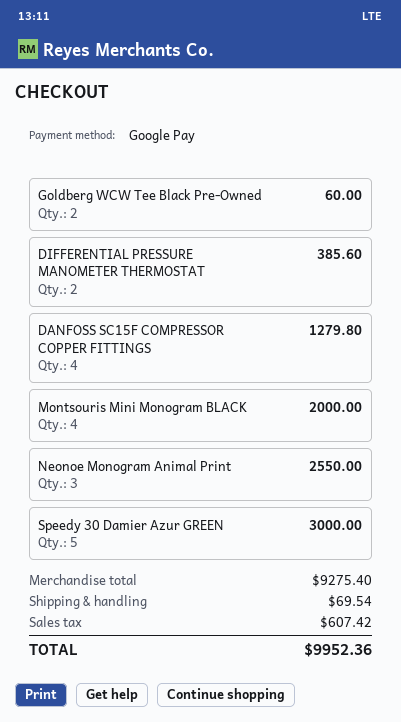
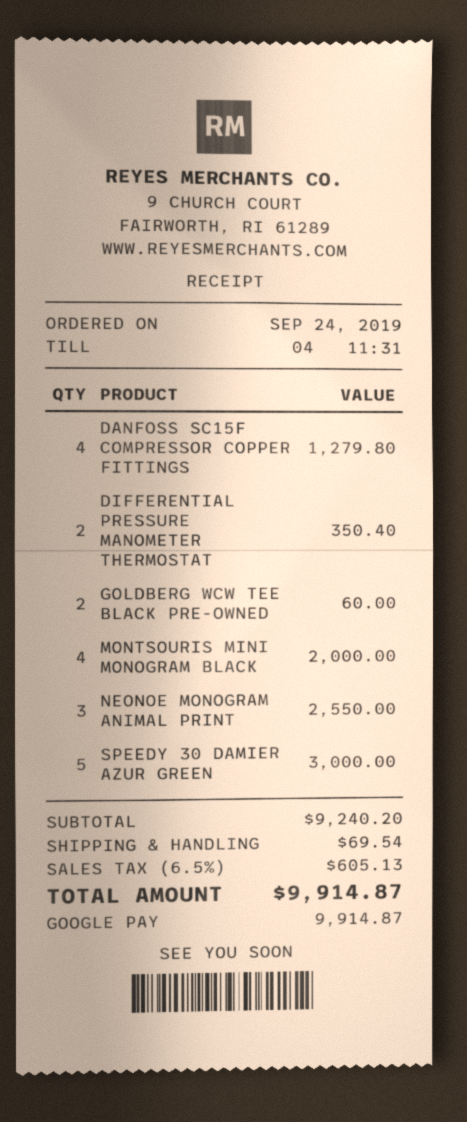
DIFFERENTIAL PRESSURE MANOMETER THERMOSTAT: 2 for 385.60 -> 2 for 350.40
subtotal: 9275.40 -> 9240.20
tax: 607.42 -> 605.13
total: 9952.36 -> 9914.87

